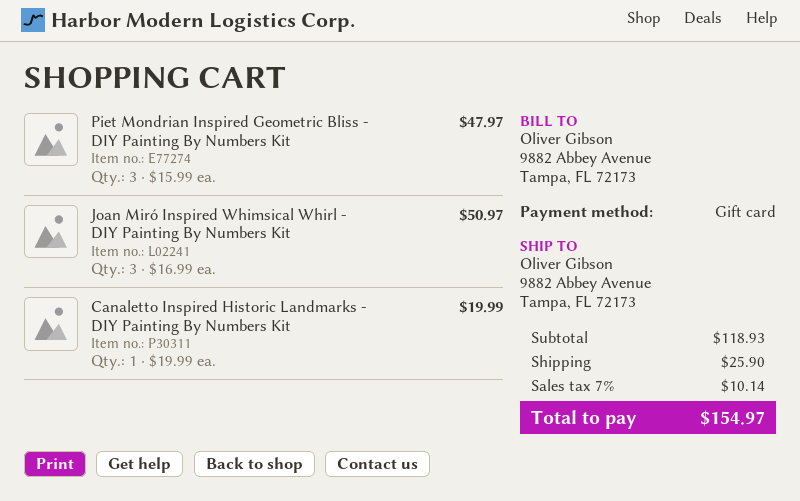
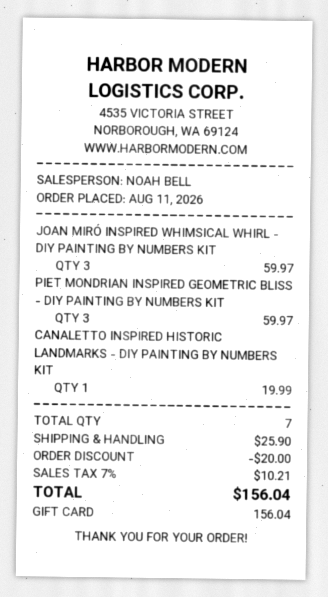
Piet Mondrian Inspired Geometric Bliss - DIY Painting By Numbers Kit: 3 for 47.97 -> 3 for 59.97
Joan Miró Inspired Whimsical Whirl - DIY Painting By Numbers Kit: 3 for 50.97 -> 3 for 59.97
discount: none -> 20.00
tax: 7% = 10.14 -> 7% = 10.21
total: 154.97 -> 156.04

